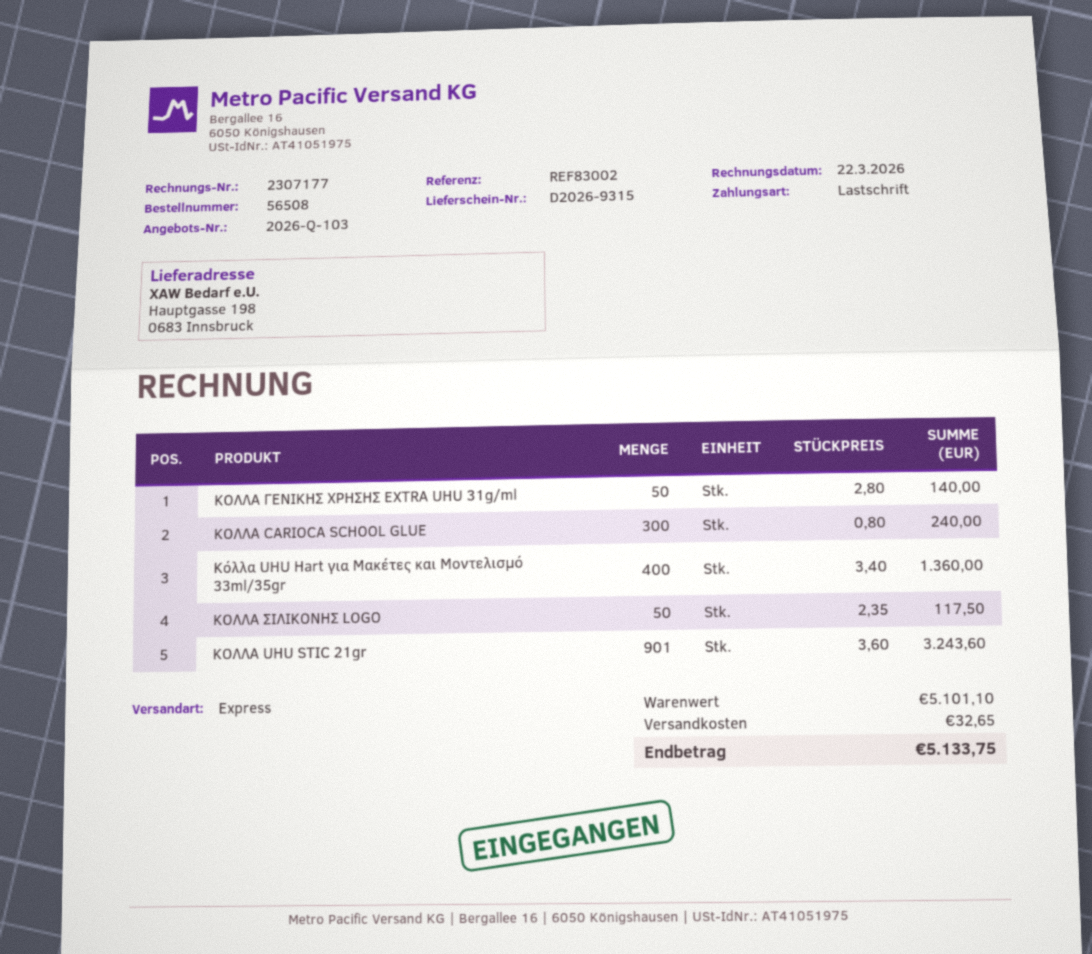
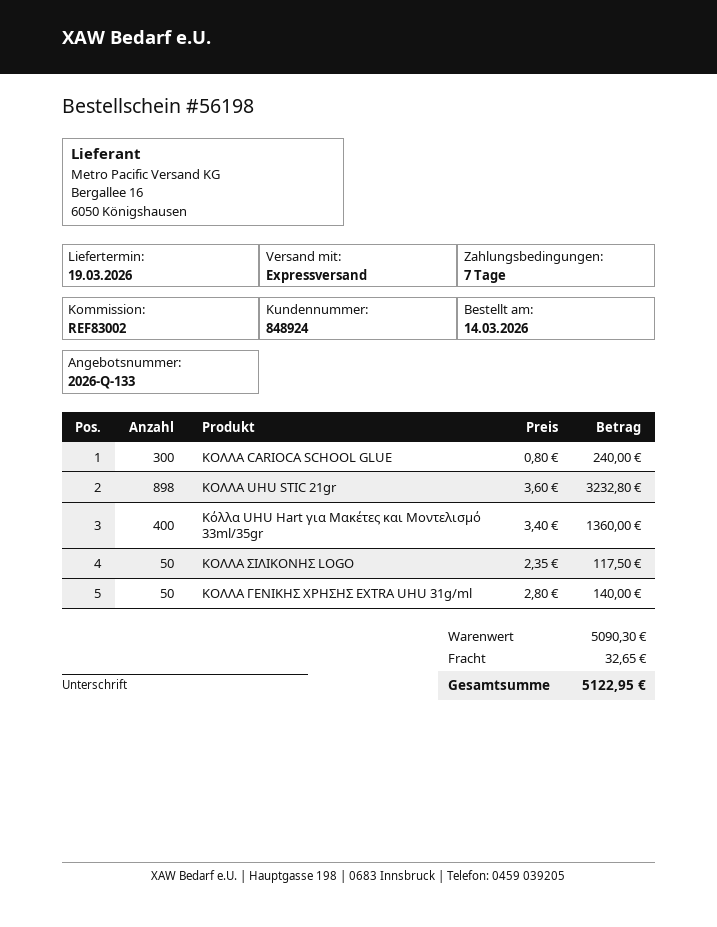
quote number: 2026-Q-103 -> 2026-Q-133
order number: 56508 -> 56198
ΚΟΛΛΑ UHU STIC 21gr: 901 x 3.60 = 3243.60 -> 898 x 3.60 = 3232.80
subtotal: 5101.10 -> 5090.30
total: 5133.75 -> 5122.95

